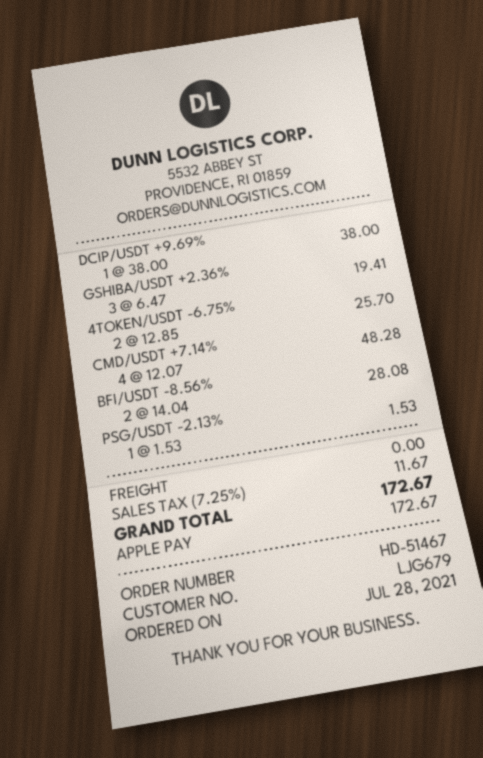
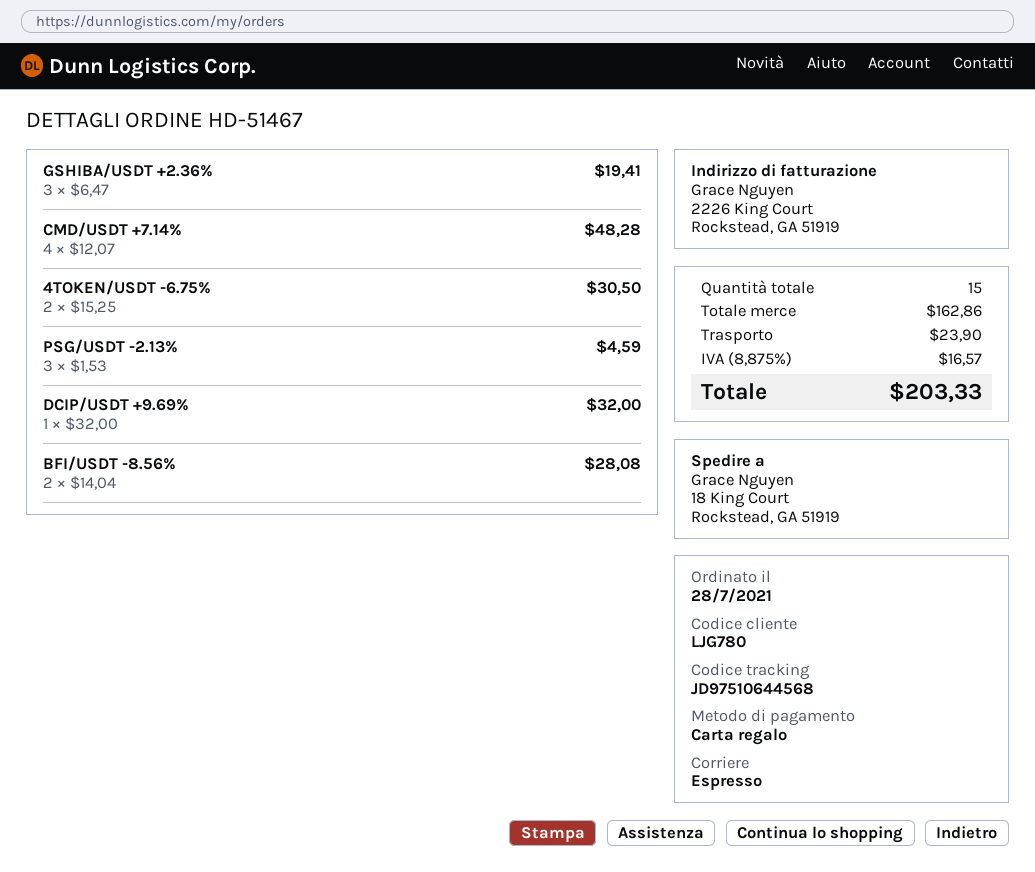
customer number: LJG679 -> LJG780
payment method: Apple Pay -> gift card
DCIP/USDT +9.69%: 1 x 38.00 = 38.00 -> 1 x 32.00 = 32.00
4TOKEN/USDT -6.75%: 2 x 12.85 = 25.70 -> 2 x 15.25 = 30.50
PSG/USDT -2.13%: 1 x 1.53 = 1.53 -> 3 x 1.53 = 4.59
shipping: 0.00 -> 23.90
tax: 7.25% = 11.67 -> 8.875% = 16.57
total: 172.67 -> 203.33

